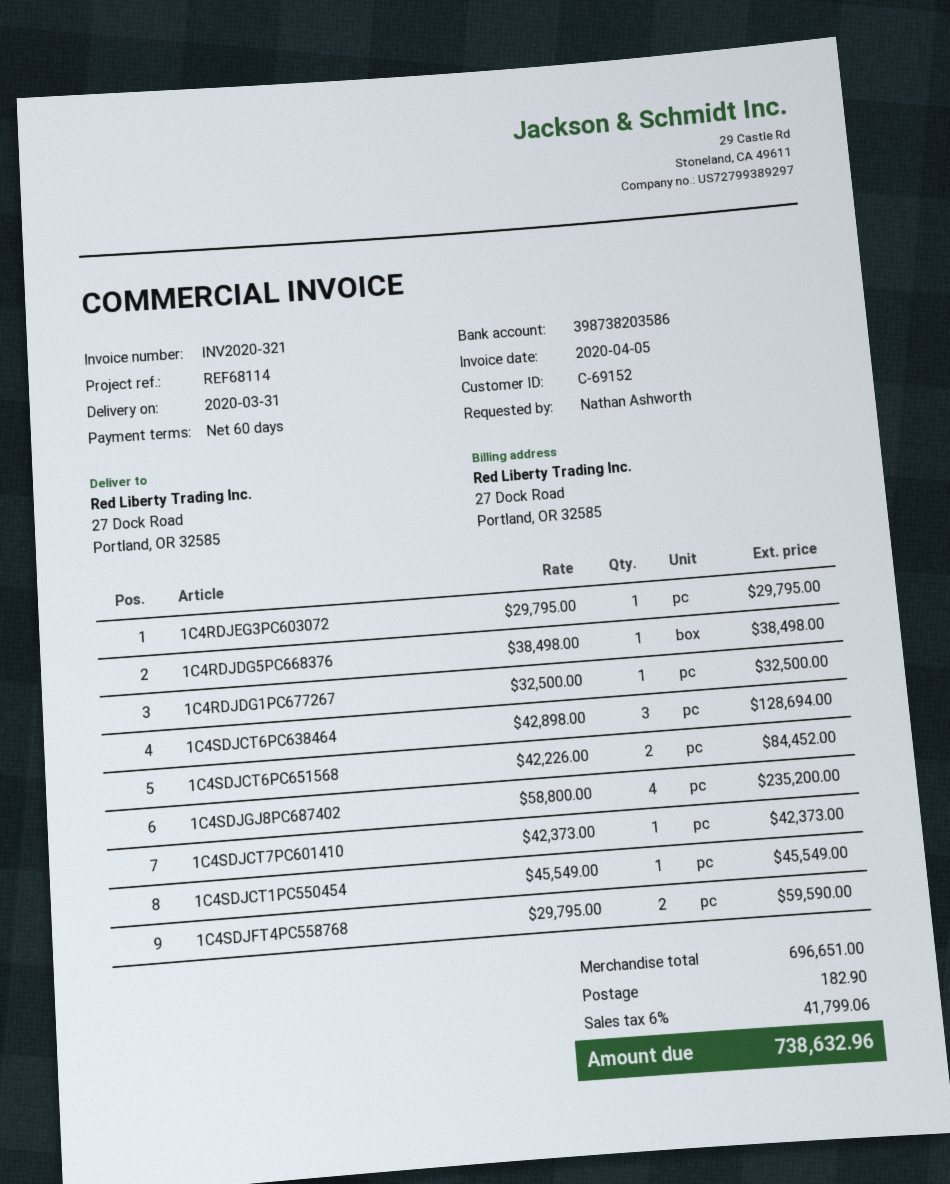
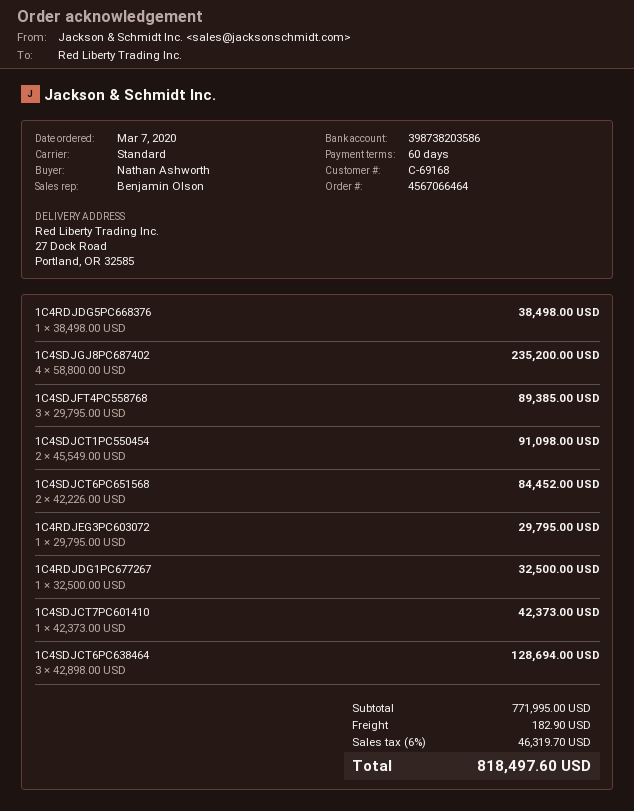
customer number: C-69152 -> C-69168
1C4SDJCT1PC550454: 1 x 45549.00 = 45549.00 -> 2 x 45549.00 = 91098.00
1C4SDJFT4PC558768: 2 x 29795.00 = 59590.00 -> 3 x 29795.00 = 89385.00
subtotal: 696651.00 -> 771995.00
tax: 6% = 41799.06 -> 6% = 46319.70
total: 738632.96 -> 818497.60

